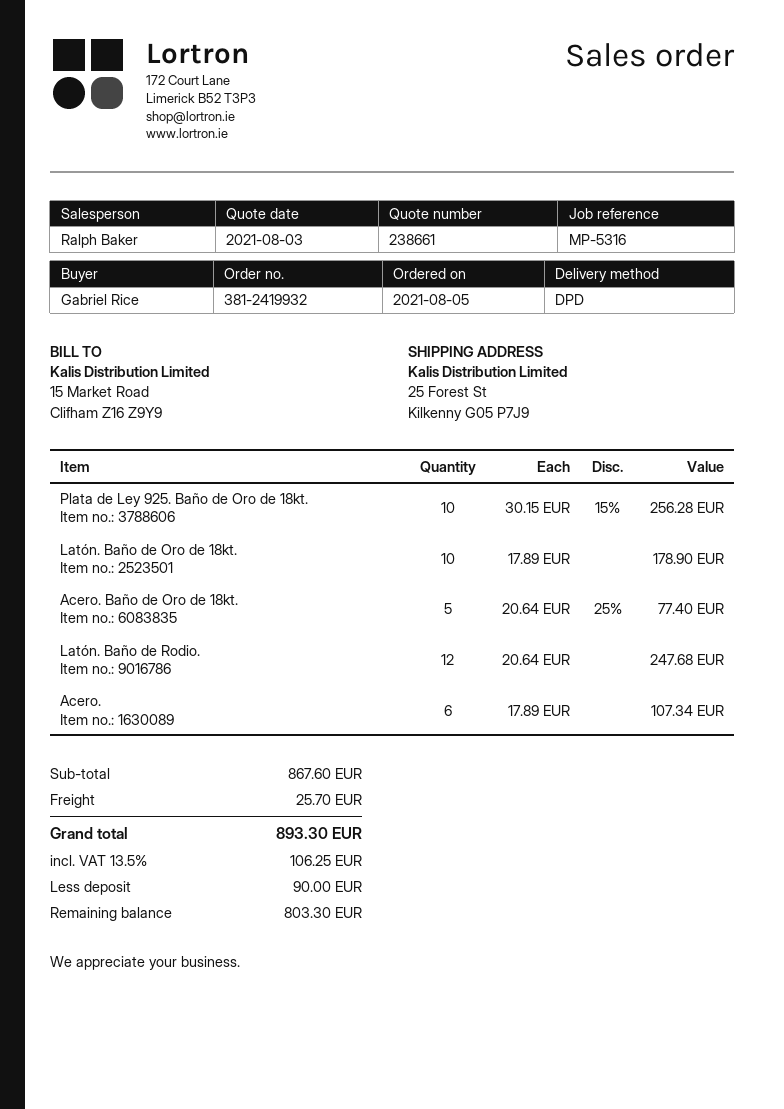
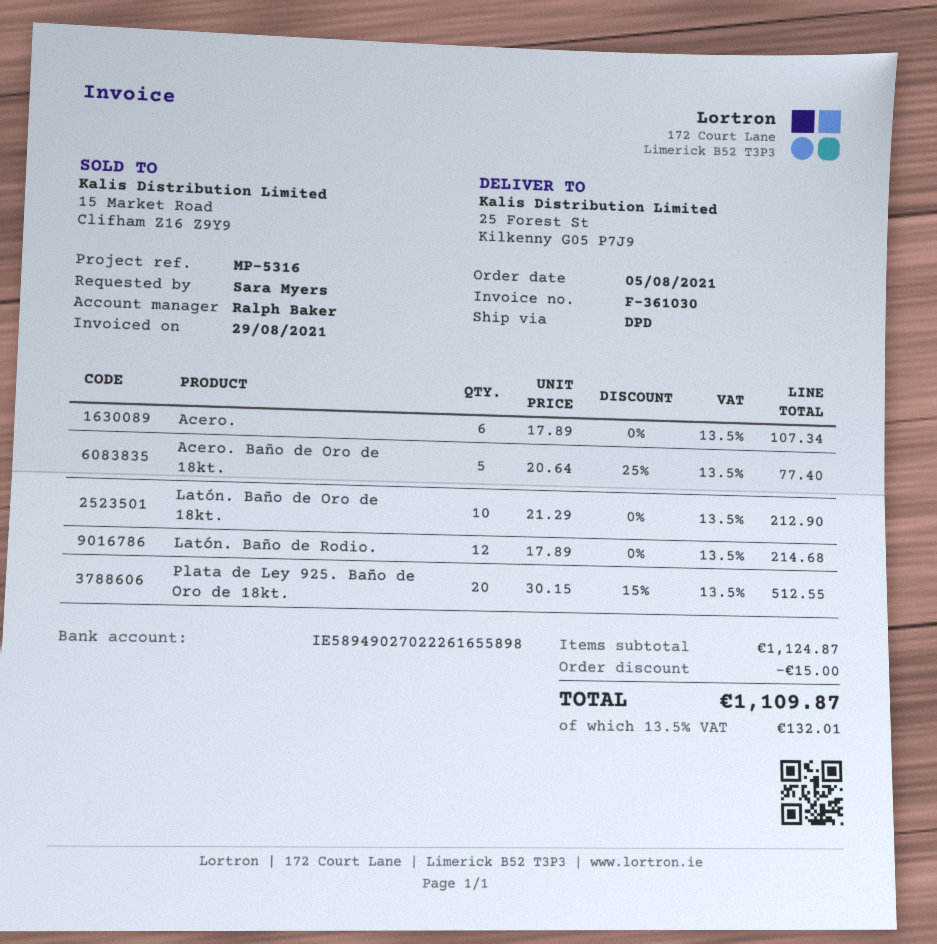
ordered by: Gabriel Rice -> Sara Myers
Plata de Ley 925. Baño de Oro de 18kt.: 10 x 30.15 - 15% = 256.28 -> 20 x 30.15 - 15% = 512.55
Latón. Baño de Oro de 18kt.: 10 x 17.89 = 178.90 -> 10 x 21.29 = 212.90
Latón. Baño de Rodio.: 12 x 20.64 = 247.68 -> 12 x 17.89 = 214.68
subtotal: 867.60 -> 1124.87
discount: none -> 15.00
shipping: 25.70 -> none
tax: 13.5% = 106.25 -> 13.5% = 132.01
total: 893.30 -> 1109.87

